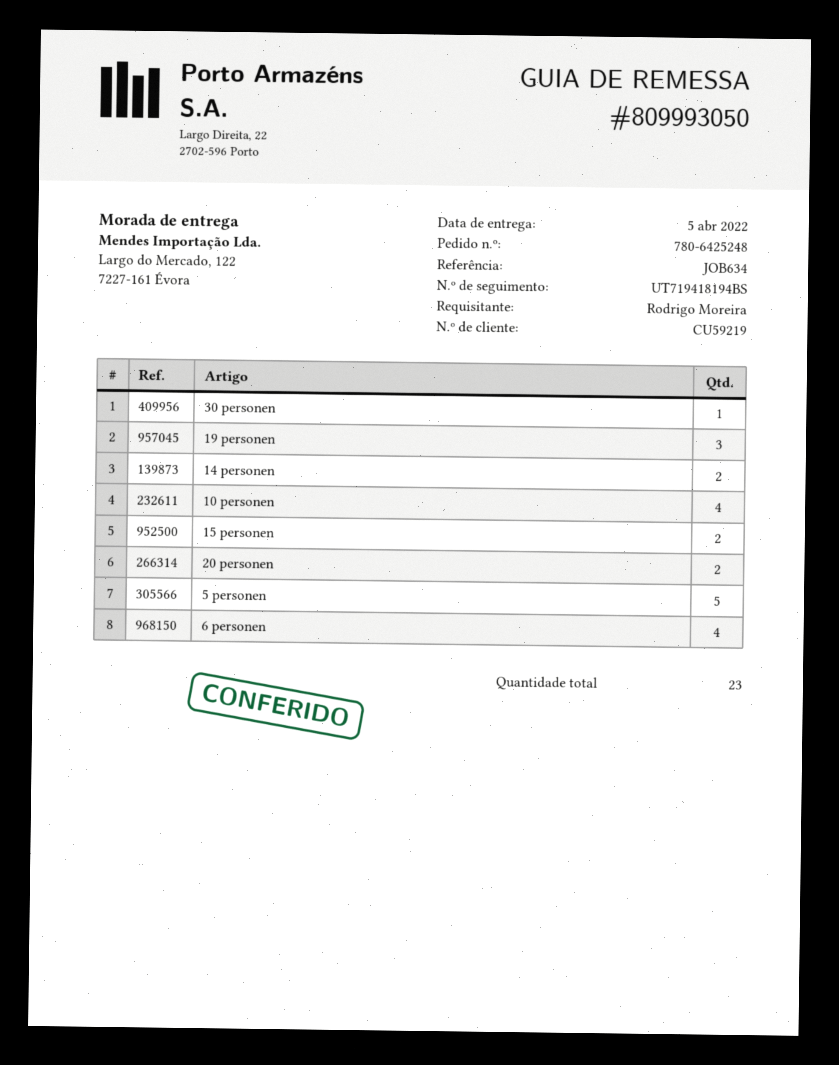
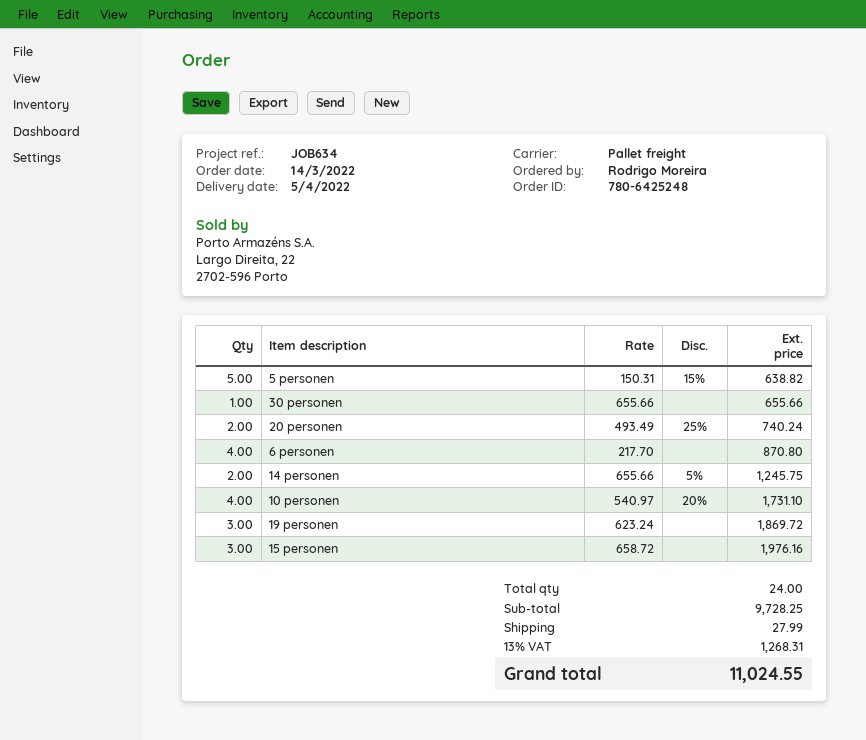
15 personen: 2 -> 3
total quantity: 23 -> 24

